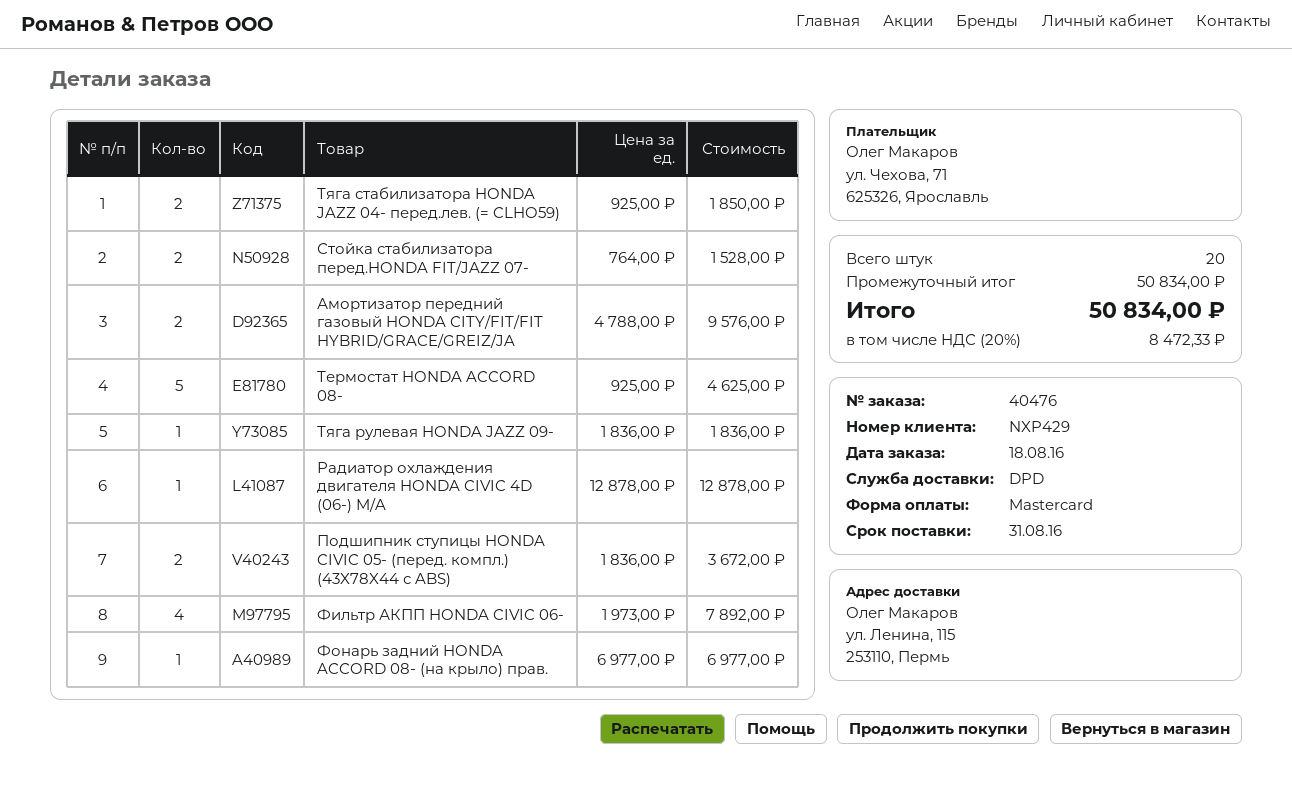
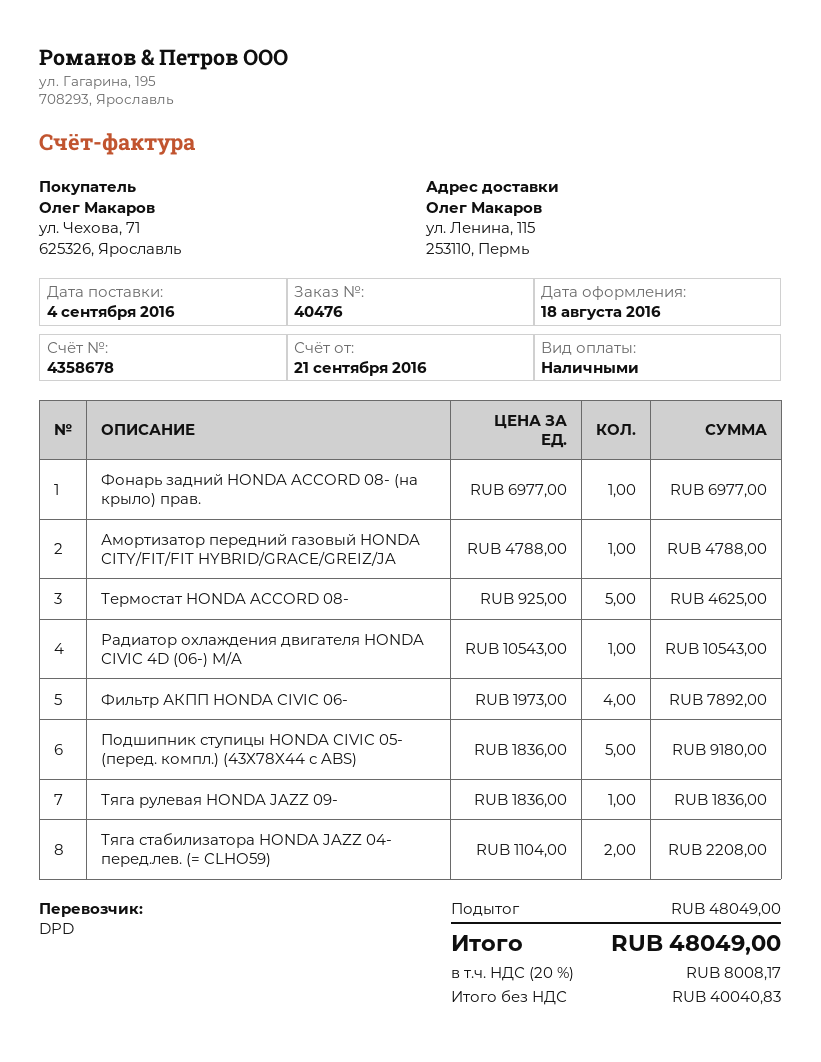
delivery date: 2016-08-31 -> 2016-09-04
payment method: Mastercard -> cash
Тяга стабилизатора HONDA JAZZ 04- перед.лев. (= CLHO59): 2 x 925.00 = 1850.00 -> 2 x 1104.00 = 2208.00
Стойка стабилизатора перед.HONDA FIT/JAZZ 07-: 2 x 764.00 = 1528.00 -> none
Амортизатор передний газовый HONDA CITY/FIT/FIT HYBRID/GRACE/GREIZ/JA: 2 x 4788.00 = 9576.00 -> 1 x 4788.00 = 4788.00
Радиатор охлаждения двигателя HONDA CIVIC 4D (06-) M/A: 1 x 12878.00 = 12878.00 -> 1 x 10543.00 = 10543.00
Подшипник ступицы HONDA CIVIC 05- (перед. компл.) (43X78X44 с ABS): 2 x 1836.00 = 3672.00 -> 5 x 1836.00 = 9180.00
subtotal: 50834.00 -> 48049.00
tax: 20% = 8472.33 -> 20% = 8008.17
total: 50834.00 -> 48049.00

